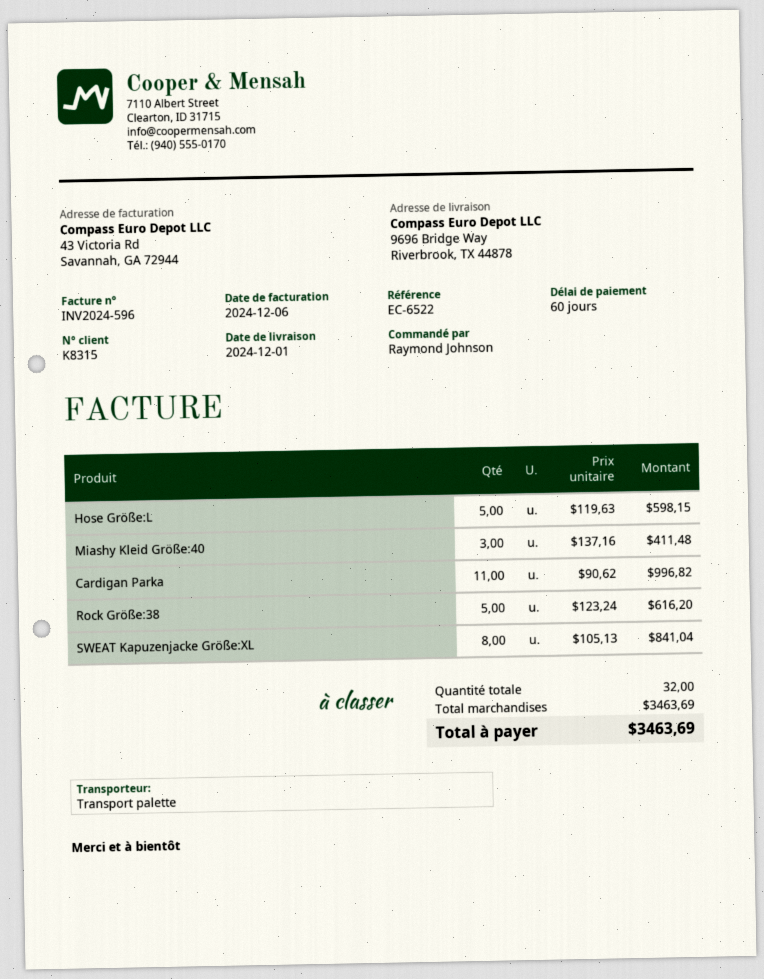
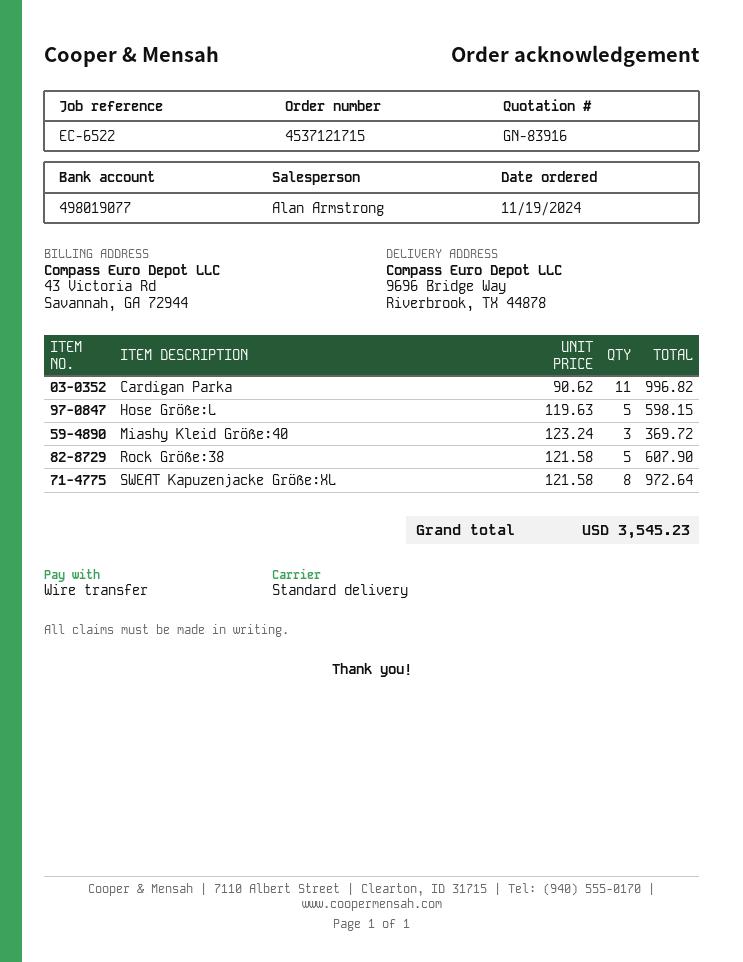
shipping method: pallet freight -> standard
Miashy Kleid Größe:40: 3 x 137.16 = 411.48 -> 3 x 123.24 = 369.72
Rock Größe:38: 5 x 123.24 = 616.20 -> 5 x 121.58 = 607.90
SWEAT Kapuzenjacke Größe:XL: 8 x 105.13 = 841.04 -> 8 x 121.58 = 972.64
total: 3463.69 -> 3545.23

